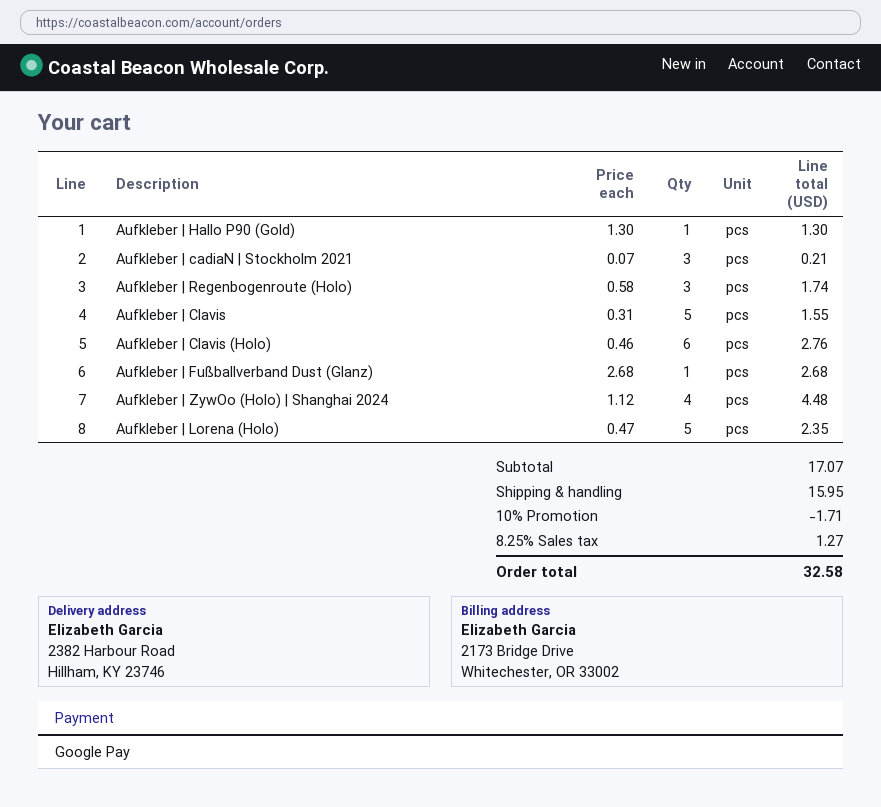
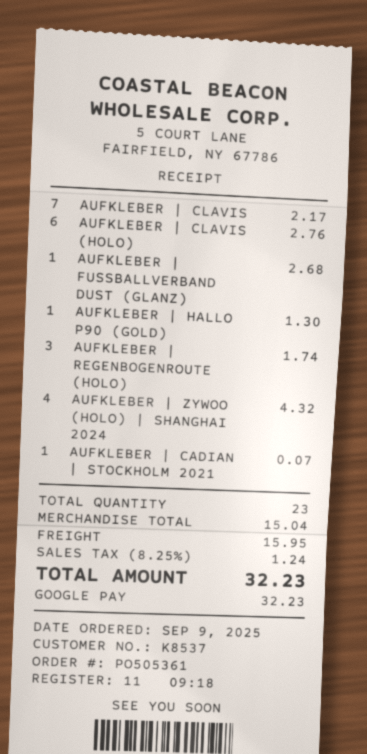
Aufkleber | cadiaN | Stockholm 2021: 3 for 0.21 -> 1 for 0.07
Aufkleber | Clavis: 5 for 1.55 -> 7 for 2.17
Aufkleber | ZywOo (Holo) | Shanghai 2024: 4 for 4.48 -> 4 for 4.32
Aufkleber | Lorena (Holo): 5 for 2.35 -> none
subtotal: 17.07 -> 15.04
discount: 10% = 1.71 -> none
tax: 8.25% = 1.27 -> 8.25% = 1.24
total: 32.58 -> 32.23

